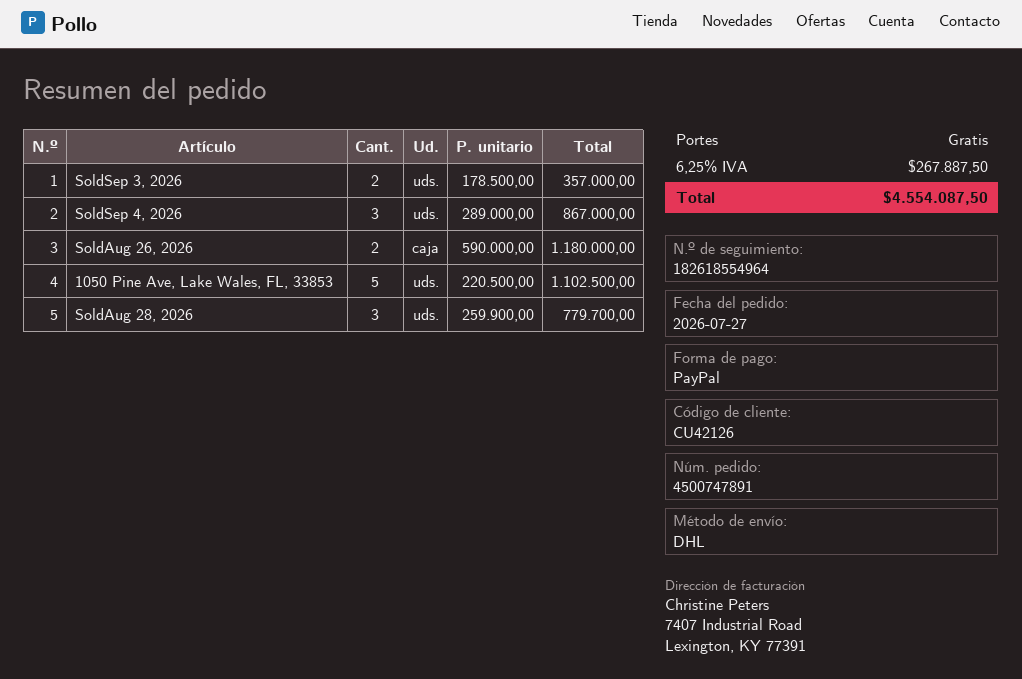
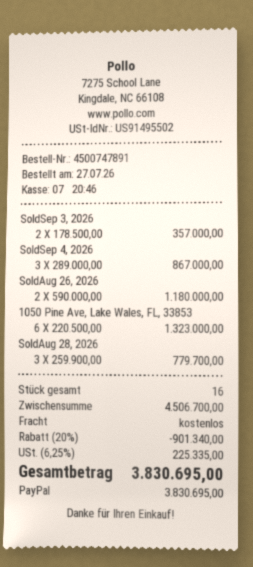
1050 Pine Ave, Lake Wales, FL, 33853: 5 x 220500.00 = 1102500.00 -> 6 x 220500.00 = 1323000.00
discount: none -> 20% = 901340.00
tax: 6.25% = 267887.50 -> 6.25% = 225335.00
total: 4554087.50 -> 3830695.00

